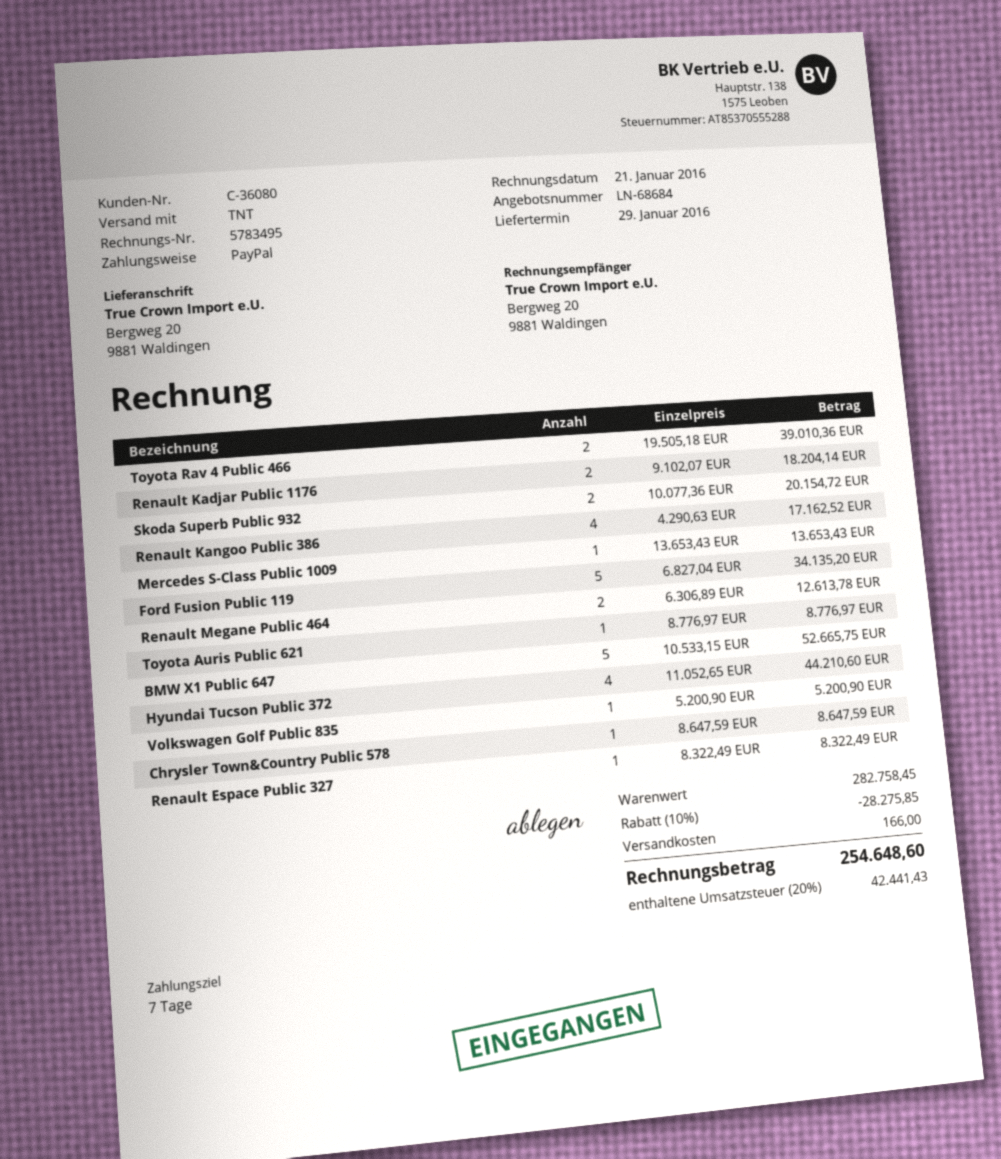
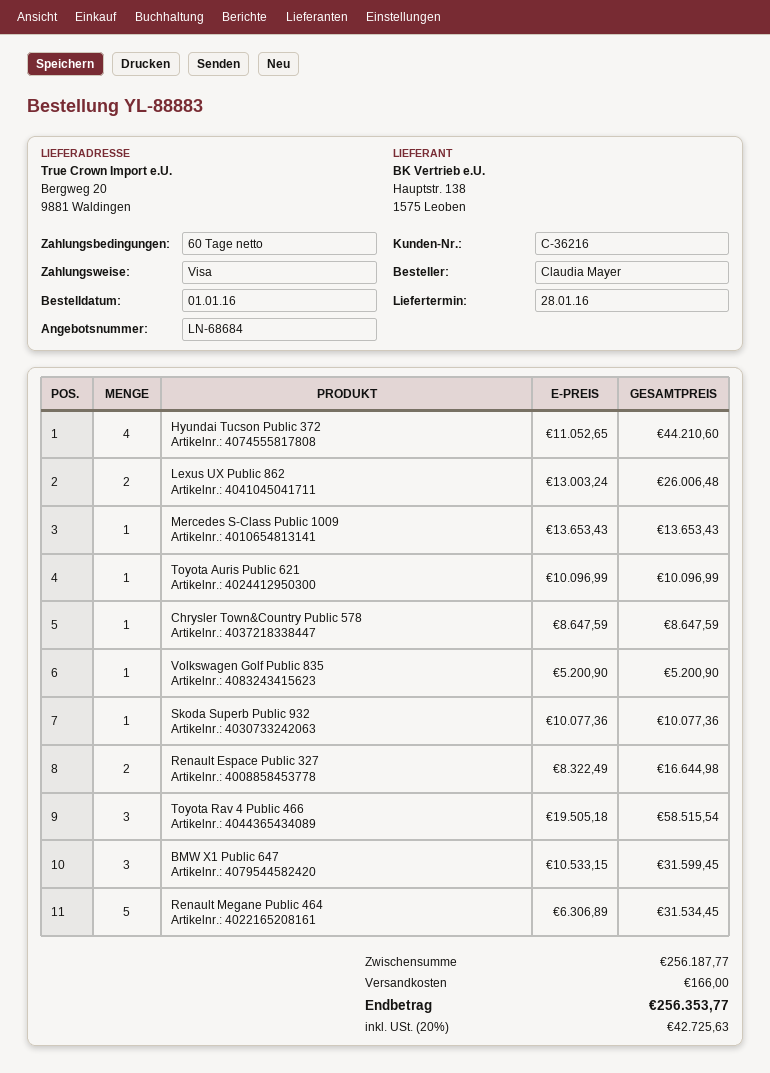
delivery date: 2016-01-29 -> 2016-01-28
payment terms: 7 days -> 60 days
customer number: C-36080 -> C-36216
payment method: PayPal -> Visa
Toyota Rav 4 Public 466: 2 x 19505.18 = 39010.36 -> 3 x 19505.18 = 58515.54
Renault Kadjar Public 1176: 2 x 9102.07 = 18204.14 -> none
Skoda Superb Public 932: 2 x 10077.36 = 20154.72 -> 1 x 10077.36 = 10077.36
Renault Kangoo Public 386: 4 x 4290.63 = 17162.52 -> none
Ford Fusion Public 119: 5 x 6827.04 = 34135.20 -> none
Renault Megane Public 464: 2 x 6306.89 = 12613.78 -> 5 x 6306.89 = 31534.45
Toyota Auris Public 621: 1 x 8776.97 = 8776.97 -> 1 x 10096.99 = 10096.99
BMW X1 Public 647: 5 x 10533.15 = 52665.75 -> 3 x 10533.15 = 31599.45
Renault Espace Public 327: 1 x 8322.49 = 8322.49 -> 2 x 8322.49 = 16644.98
Lexus UX Public 862: none -> 2 x 13003.24 = 26006.48
subtotal: 282758.45 -> 256187.77
discount: 10% = 28275.85 -> none
tax: 20% = 42441.43 -> 20% = 42725.63
total: 254648.60 -> 256353.77

